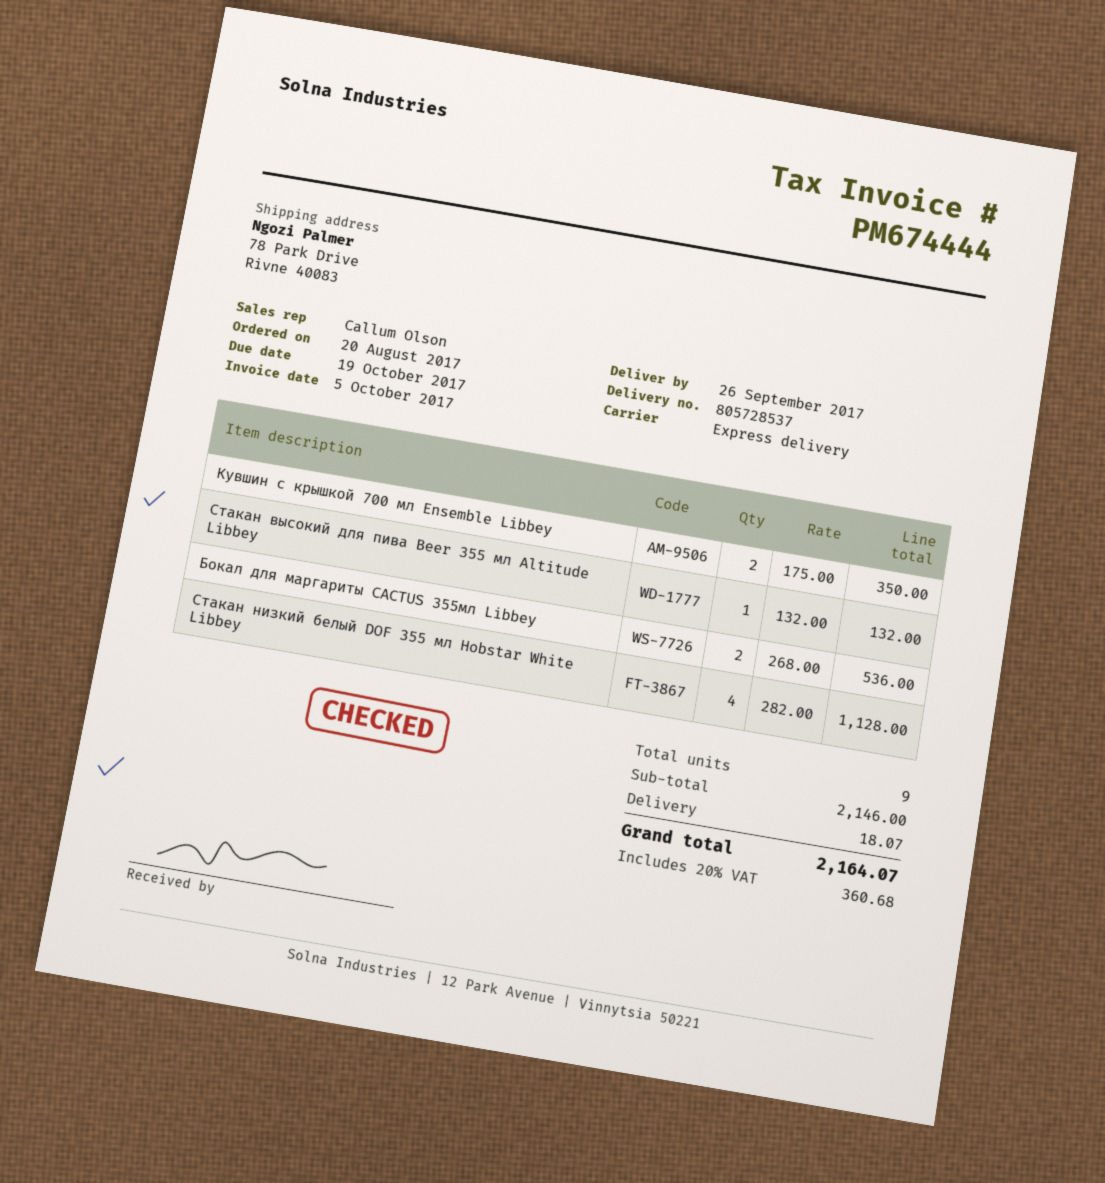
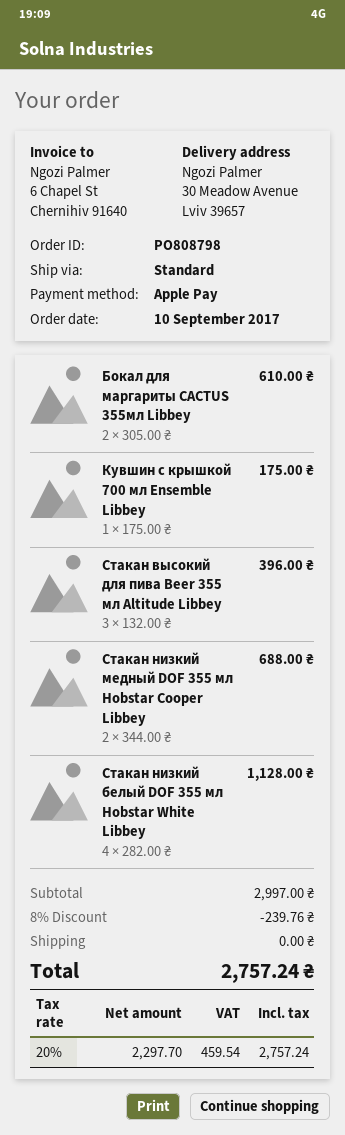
order date: 2017-08-20 -> 2017-09-10
shipping method: express -> standard
ship to: 78 Park Drive, Rivne 40083 -> 30 Meadow Avenue, Lviv 39657
Кувшин с крышкой 700 мл Ensemble Libbey: 2 x 175.00 = 350.00 -> 1 x 175.00 = 175.00
Стакан высокий для пива Beer 355 мл Altitude Libbey: 1 x 132.00 = 132.00 -> 3 x 132.00 = 396.00
Бокал для маргариты CACTUS 355мл Libbey: 2 x 268.00 = 536.00 -> 2 x 305.00 = 610.00
Стакан низкий медный DOF 355 мл Hobstar Cooper Libbey: none -> 2 x 344.00 = 688.00
subtotal: 2146.00 -> 2997.00
discount: none -> 8% = 239.76
shipping: 18.07 -> 0.00
tax: 20% = 360.68 -> 20% = 459.54
total: 2164.07 -> 2757.24

